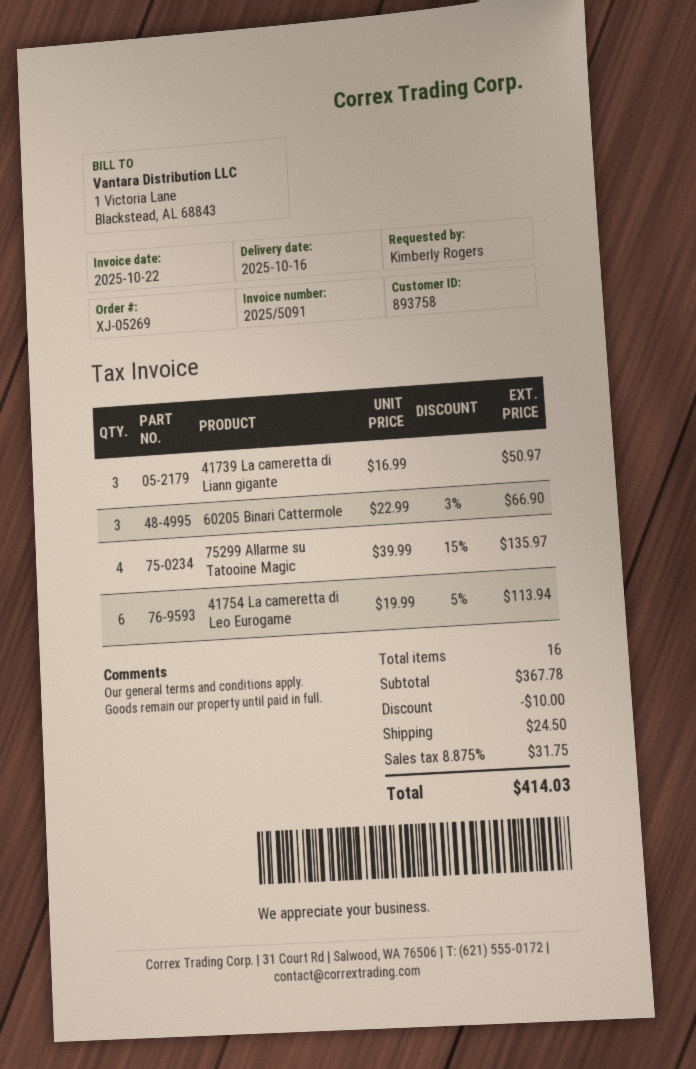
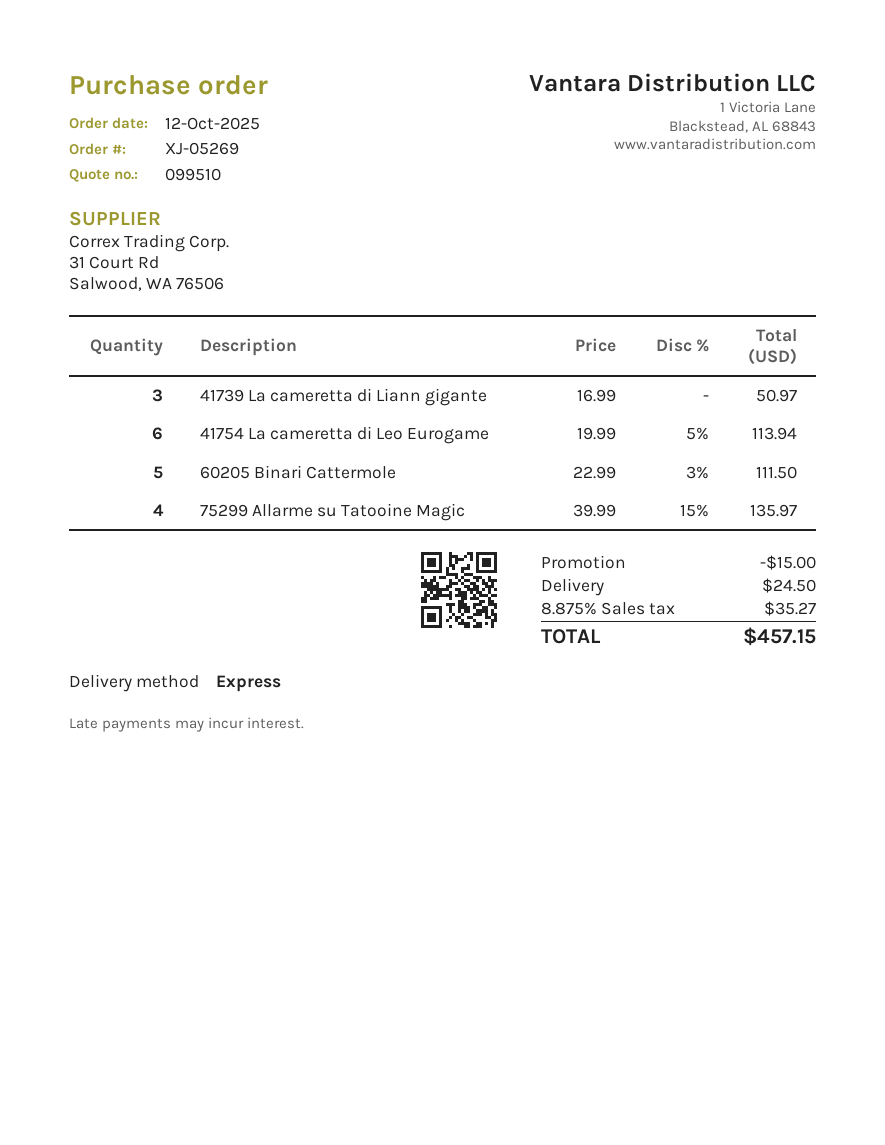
60205 Binari Cattermole: 3 x 22.99 - 3% = 66.90 -> 5 x 22.99 - 3% = 111.50
discount: 10.00 -> 15.00
tax: 8.875% = 31.75 -> 8.875% = 35.27
total: 414.03 -> 457.15

